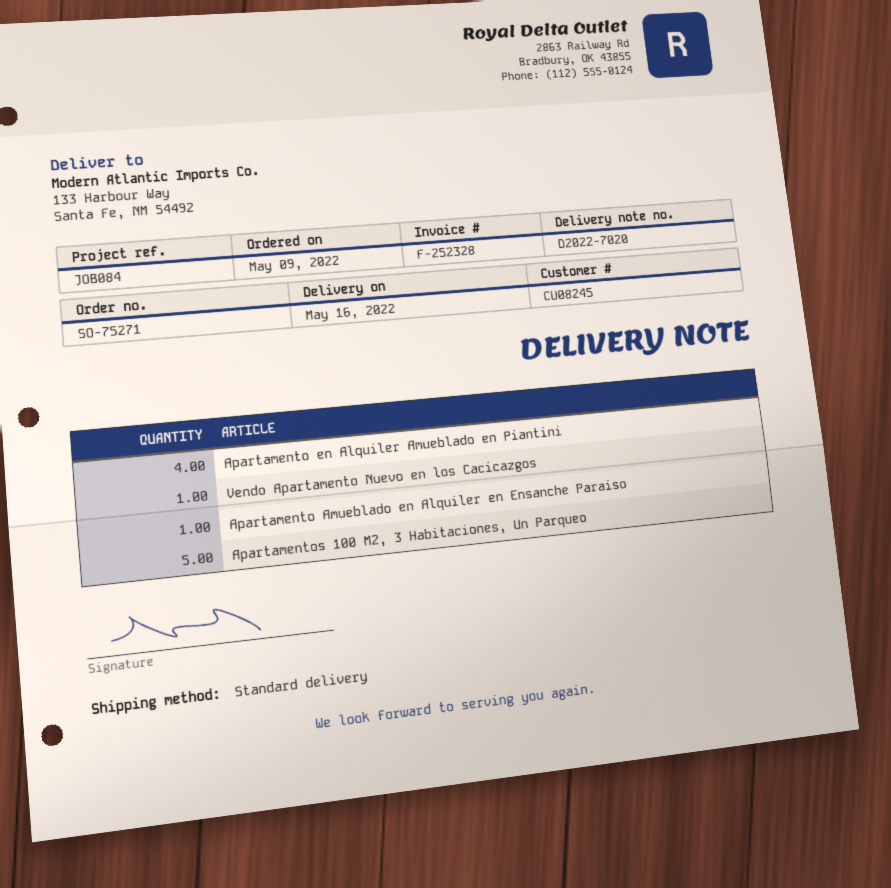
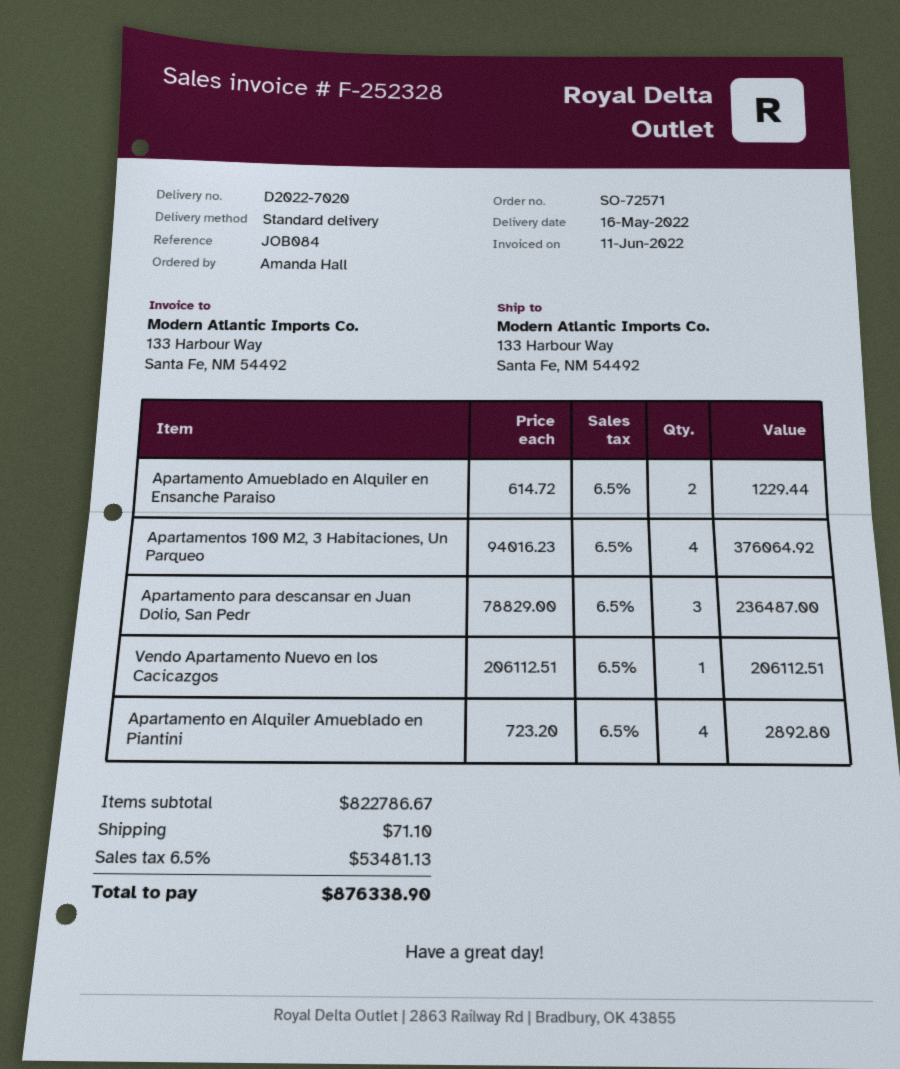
order number: SO-75271 -> SO-72571
Apartamento Amueblado en Alquiler en Ensanche Paraiso: 1 -> 2
Apartamentos 100 M2, 3 Habitaciones, Un Parqueo: 5 -> 4
Apartamento para descansar en Juan Dolio, San Pedr: none -> 3

